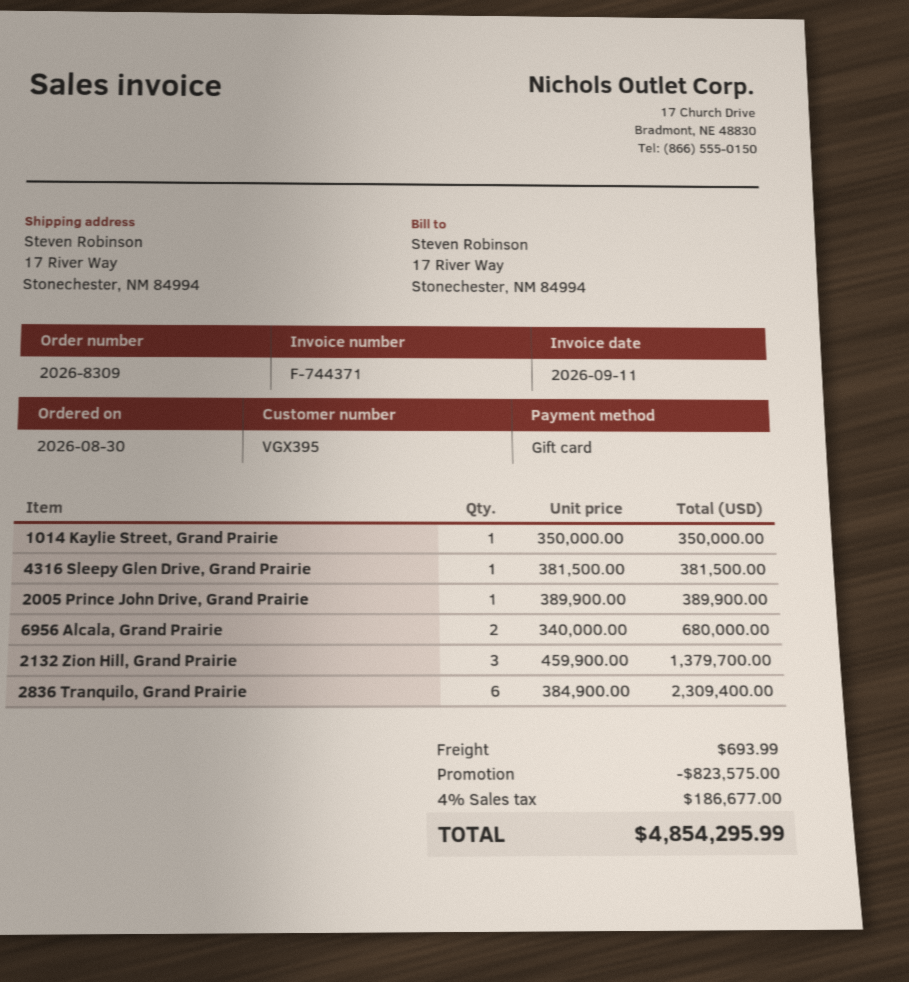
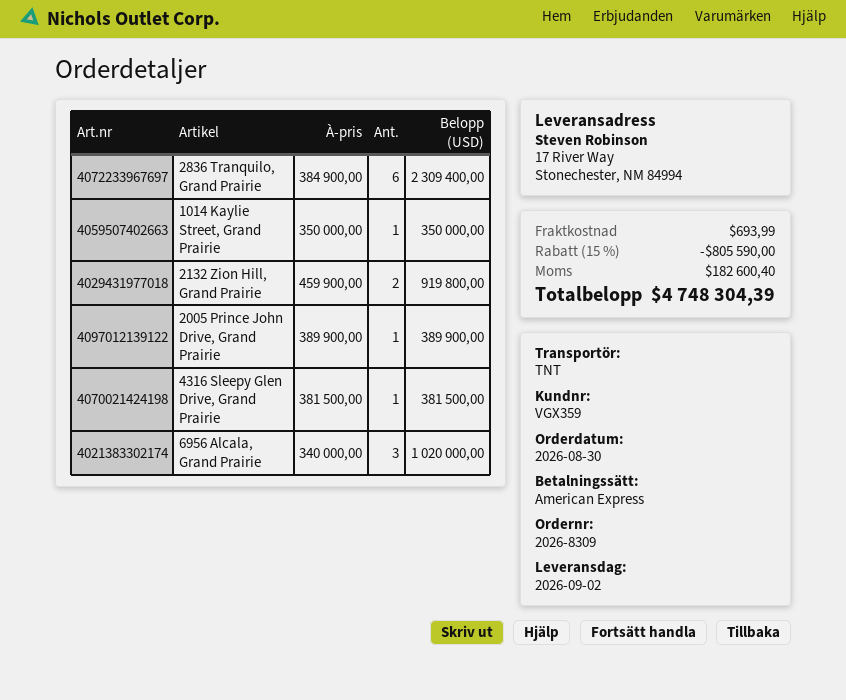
customer number: VGX395 -> VGX359
payment method: gift card -> American Express
6956 Alcala, Grand Prairie: 2 x 340000.00 = 680000.00 -> 3 x 340000.00 = 1020000.00
2132 Zion Hill, Grand Prairie: 3 x 459900.00 = 1379700.00 -> 2 x 459900.00 = 919800.00
discount: 823575.00 -> 805590.00
tax: 186677.00 -> 182600.40
total: 4854295.99 -> 4748304.39

